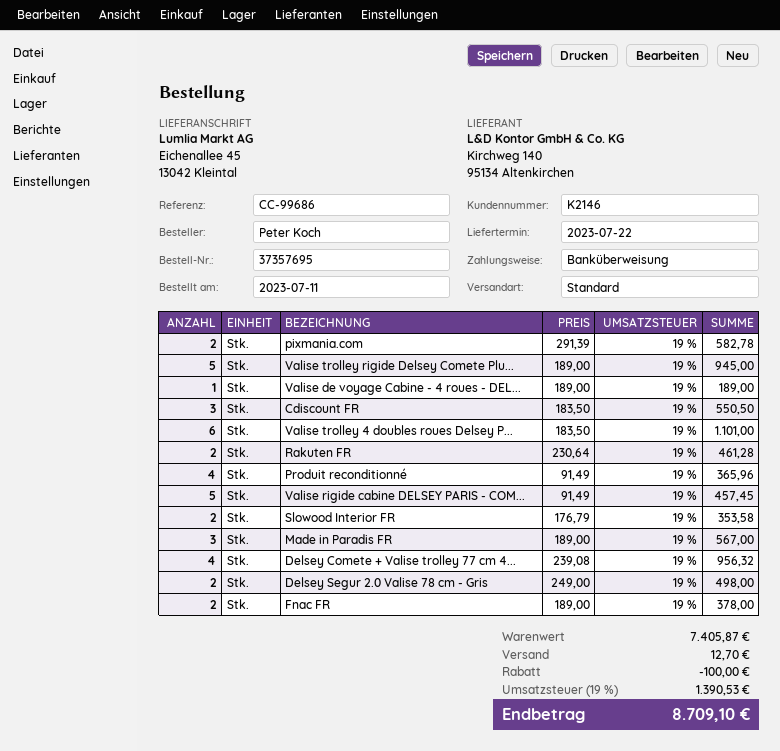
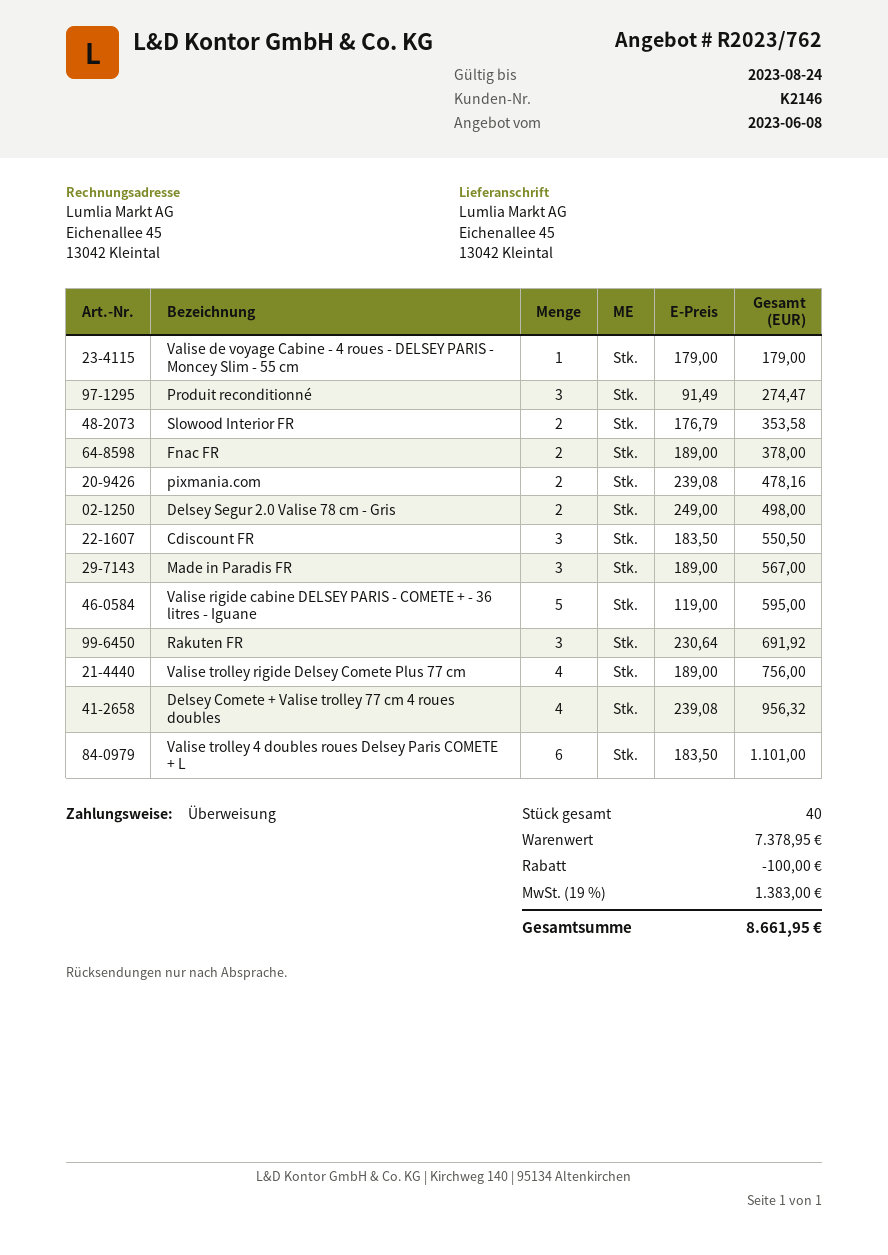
pixmania.com: 2 x 291.39 = 582.78 -> 2 x 239.08 = 478.16
Valise trolley rigide Delsey Comete Plu...: 5 x 189.00 = 945.00 -> 4 x 189.00 = 756.00
Valise de voyage Cabine - 4 roues - DEL...: 1 x 189.00 = 189.00 -> 1 x 179.00 = 179.00
Rakuten FR: 2 x 230.64 = 461.28 -> 3 x 230.64 = 691.92
Produit reconditionné: 4 x 91.49 = 365.96 -> 3 x 91.49 = 274.47
Valise rigide cabine DELSEY PARIS - COM...: 5 x 91.49 = 457.45 -> 5 x 119.00 = 595.00
subtotal: 7405.87 -> 7378.95
shipping: 12.70 -> none
tax: 19% = 1390.53 -> 19% = 1383.00
total: 8709.10 -> 8661.95

